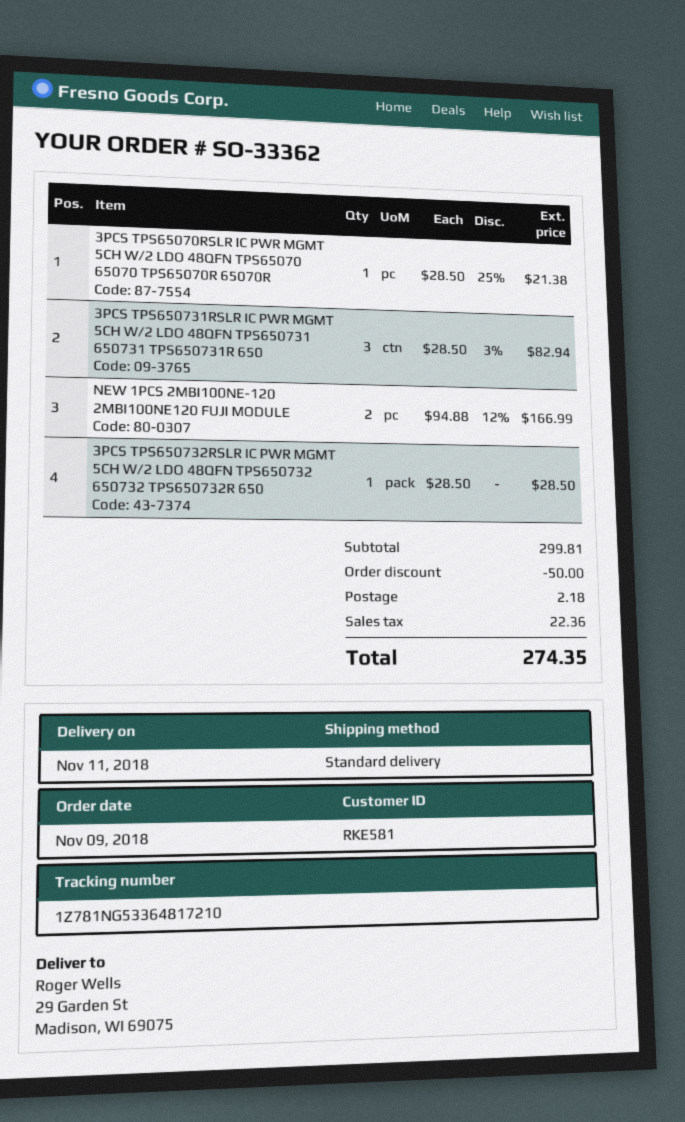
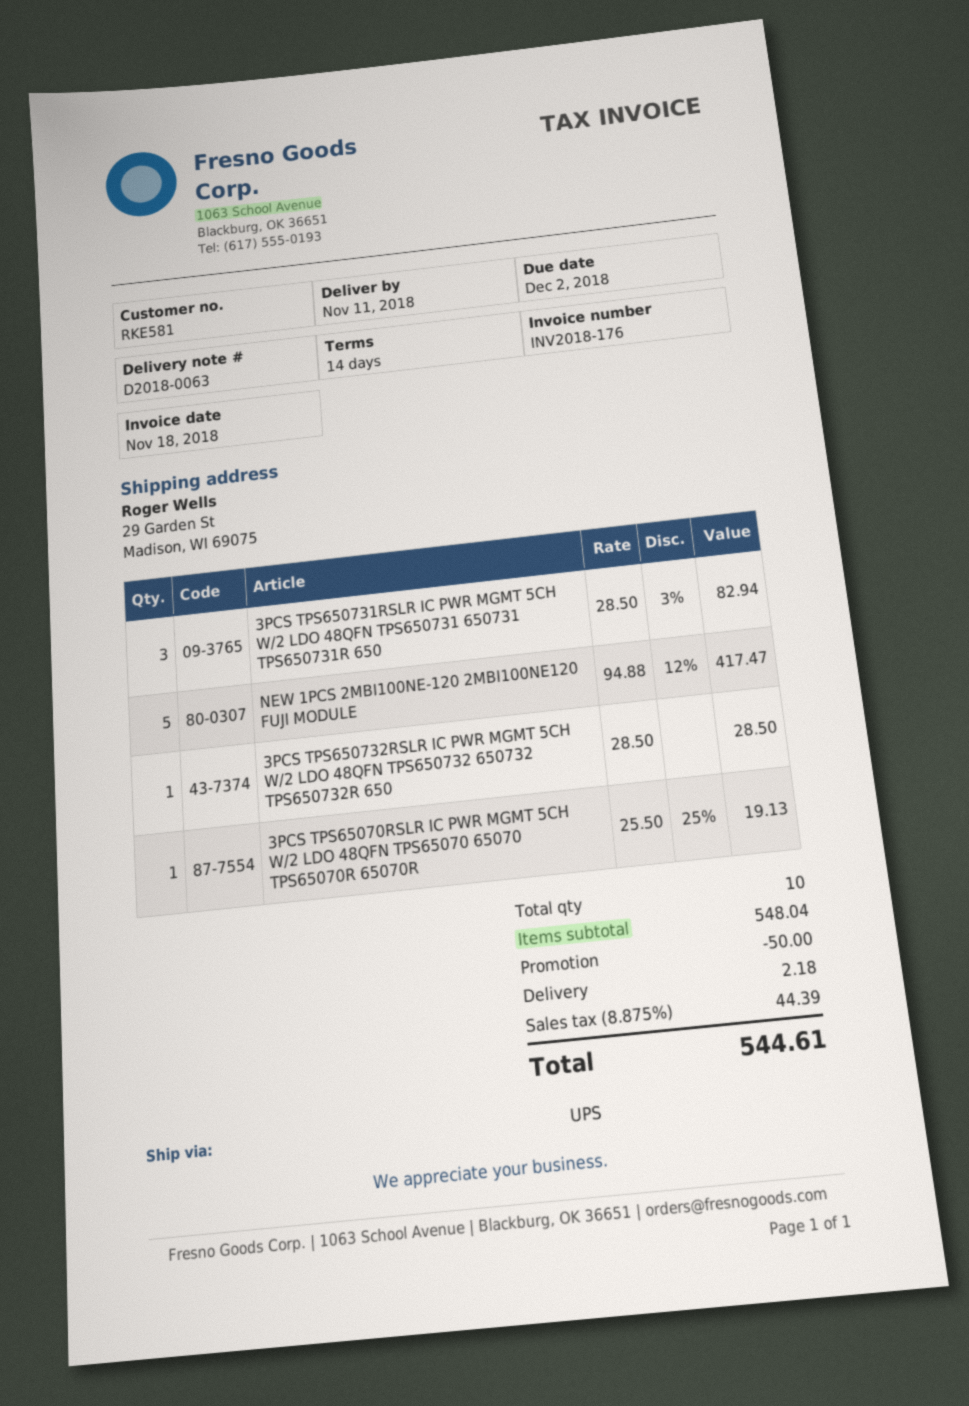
shipping method: standard -> UPS
3PCS TPS65070RSLR IC PWR MGMT 5CH W/2 LDO 48QFN TPS65070 65070 TPS65070R 65070R: 1 x 28.50 - 25% = 21.38 -> 1 x 25.50 - 25% = 19.13
NEW 1PCS 2MBI100NE-120 2MBI100NE120 FUJI MODULE: 2 x 94.88 - 12% = 166.99 -> 5 x 94.88 - 12% = 417.47
subtotal: 299.81 -> 548.04
tax: 22.36 -> 44.39
total: 274.35 -> 544.61

